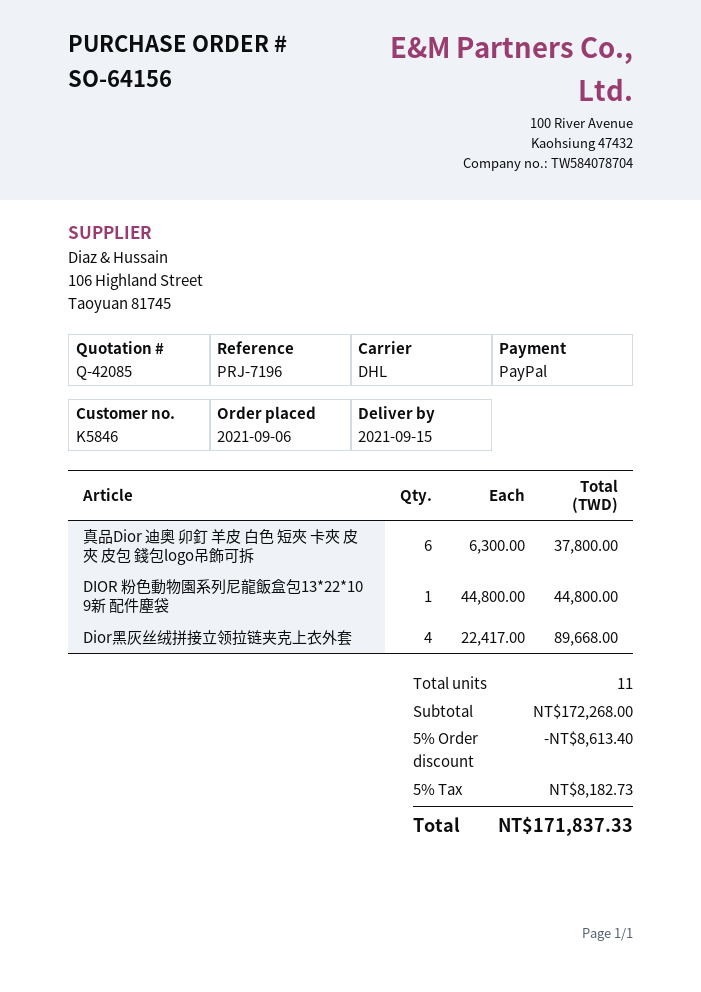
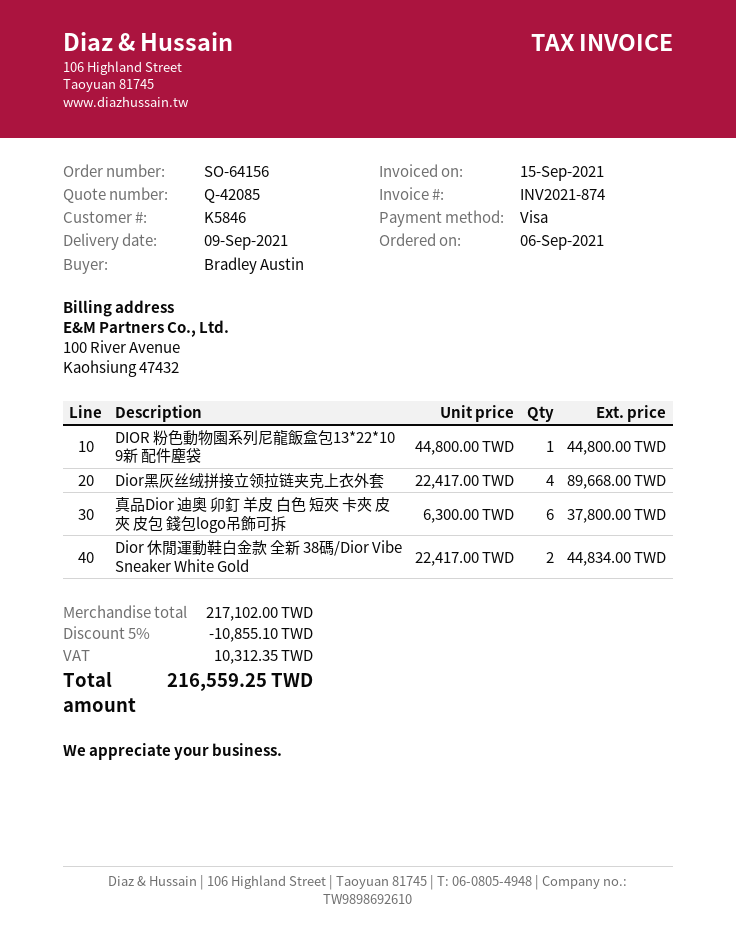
delivery date: 2021-09-15 -> 2021-09-09
payment method: PayPal -> Visa
Dior 休閒運動鞋白金款 全新 38碼/Dior Vibe Sneaker White Gold: none -> 2 x 22417.00 = 44834.00
subtotal: 172268.00 -> 217102.00
discount: 5% = 8613.40 -> 5% = 10855.10
tax: 8182.73 -> 10312.35
total: 171837.33 -> 216559.25

